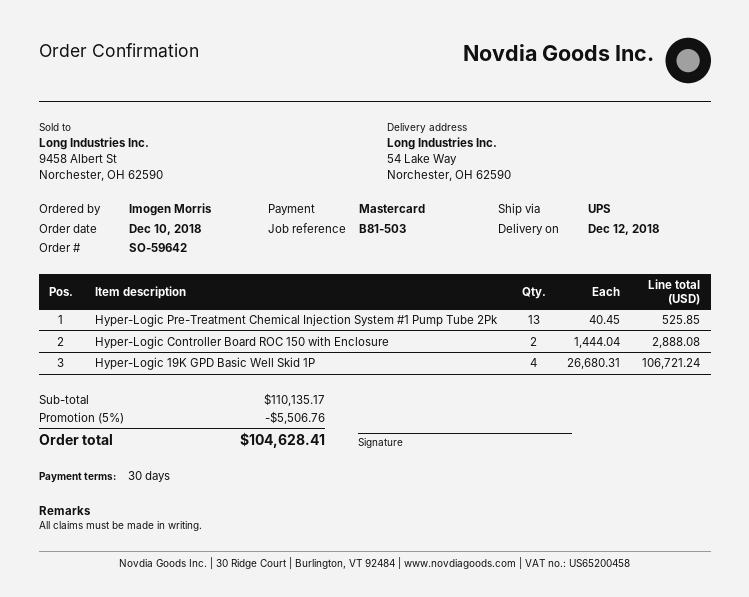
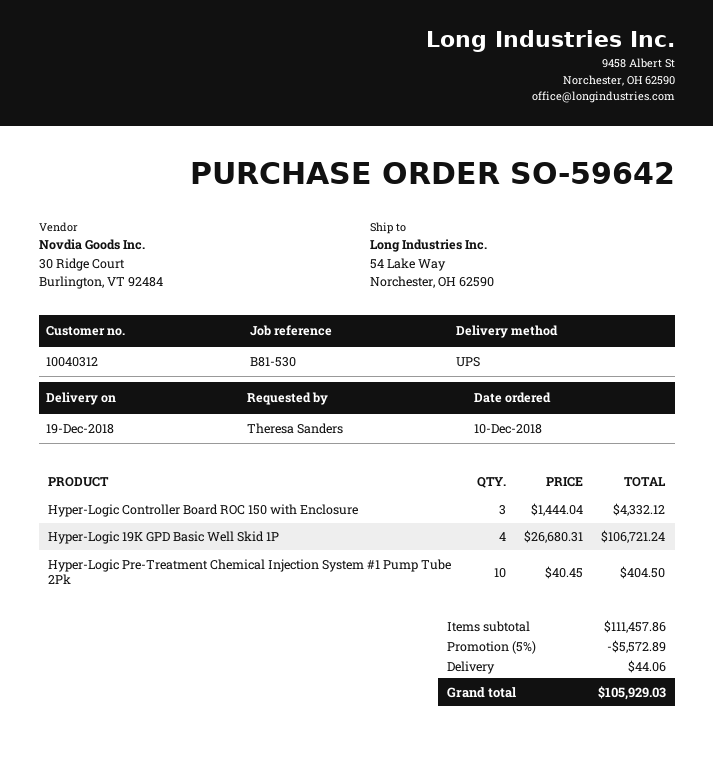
delivery date: 2018-12-12 -> 2018-12-19
reference: B81-503 -> B81-530
ordered by: Imogen Morris -> Theresa Sanders
Hyper-Logic Pre-Treatment Chemical Injection System #1 Pump Tube 2Pk: 13 x 40.45 = 525.85 -> 10 x 40.45 = 404.50
Hyper-Logic Controller Board ROC 150 with Enclosure: 2 x 1444.04 = 2888.08 -> 3 x 1444.04 = 4332.12
subtotal: 110135.17 -> 111457.86
discount: 5% = 5506.76 -> 5% = 5572.89
shipping: none -> 44.06
total: 104628.41 -> 105929.03

